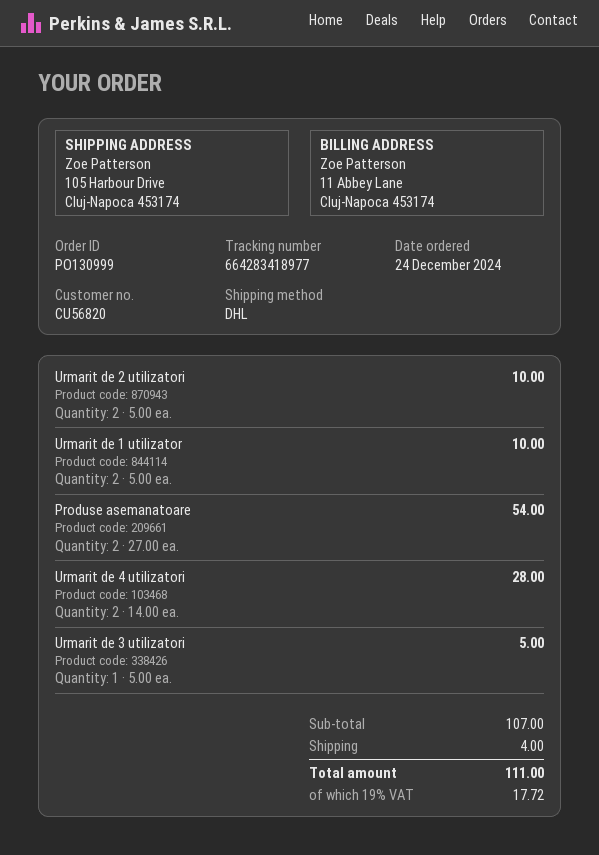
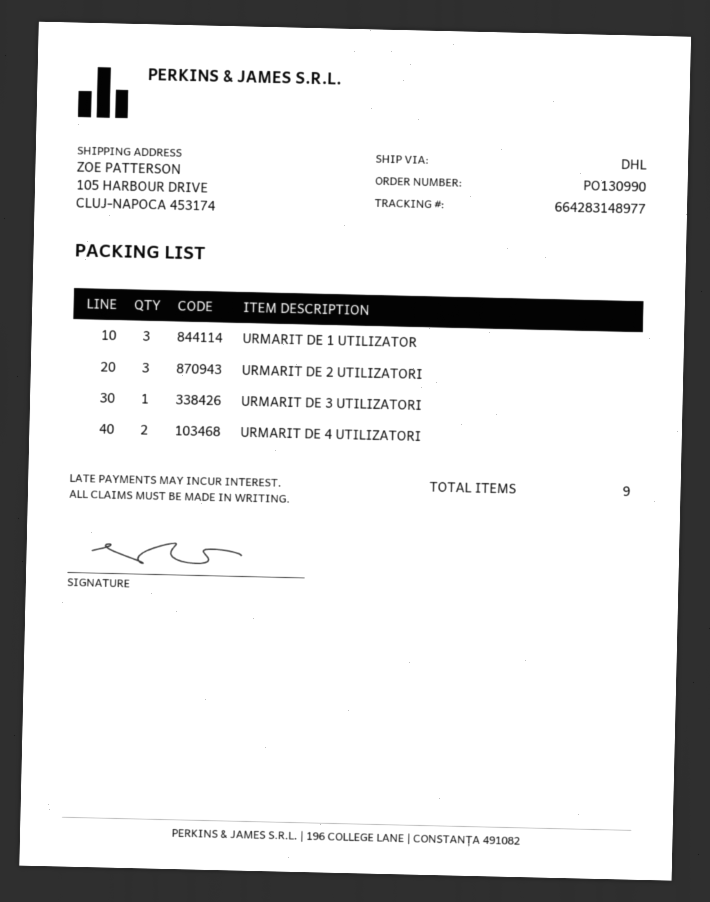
order number: PO130999 -> PO130990
tracking number: 664283418977 -> 664283148977
Urmarit de 2 utilizatori: 2 -> 3
Urmarit de 1 utilizator: 2 -> 3
Produse asemanatoare: 2 -> none

